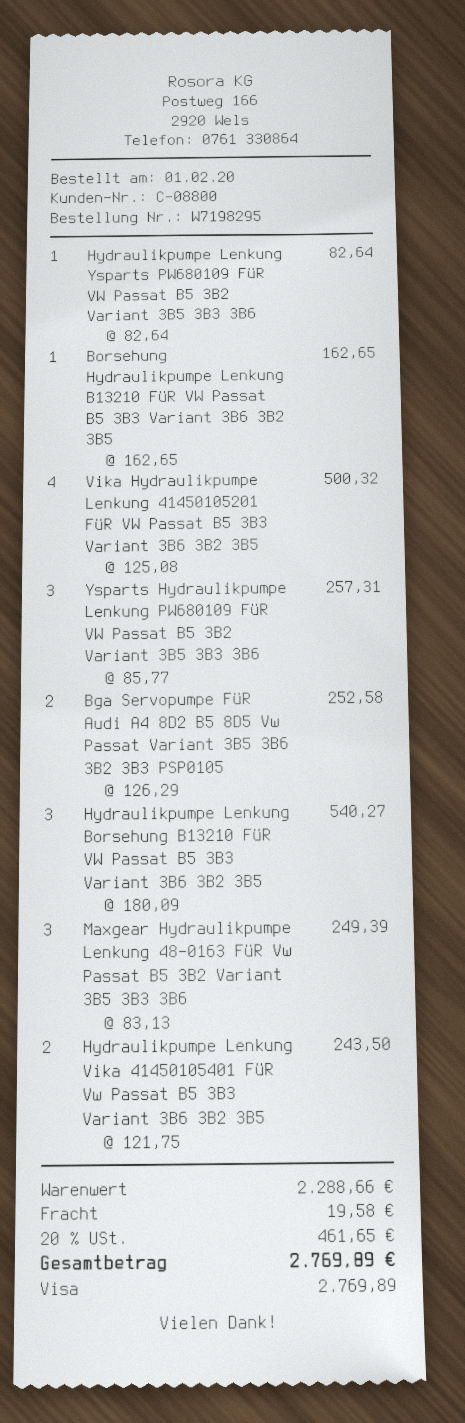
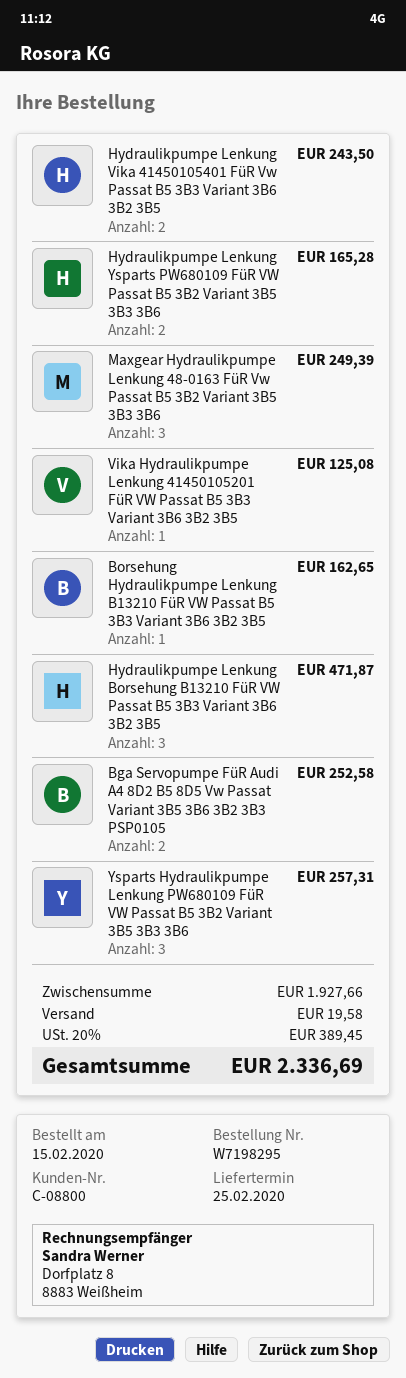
order date: 2020-02-01 -> 2020-02-15
Hydraulikpumpe Lenkung Ysparts PW680109 FüR VW Passat B5 3B2 Variant 3B5 3B3 3B6: 1 for 82.64 -> 2 for 165.28
Vika Hydraulikpumpe Lenkung 41450105201 FüR VW Passat B5 3B3 Variant 3B6 3B2 3B5: 4 for 500.32 -> 1 for 125.08
Hydraulikpumpe Lenkung Borsehung B13210 FüR VW Passat B5 3B3 Variant 3B6 3B2 3B5: 3 for 540.27 -> 3 for 471.87
subtotal: 2288.66 -> 1927.66
tax: 20% = 461.65 -> 20% = 389.45
total: 2769.89 -> 2336.69

